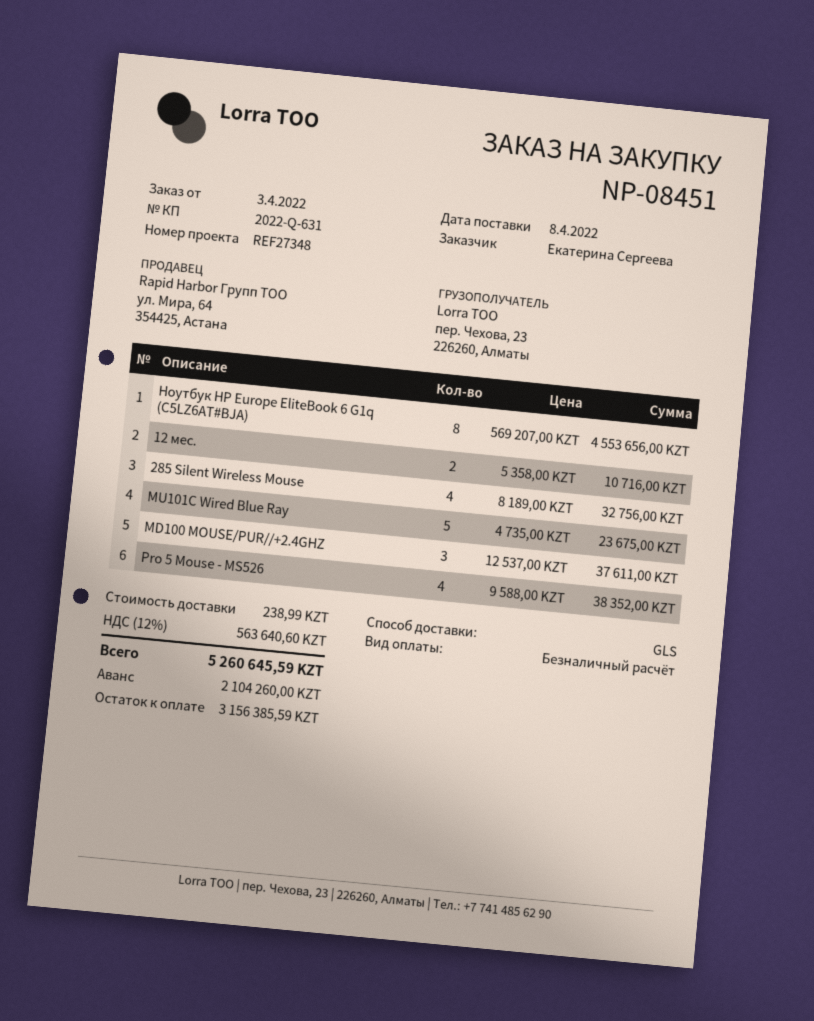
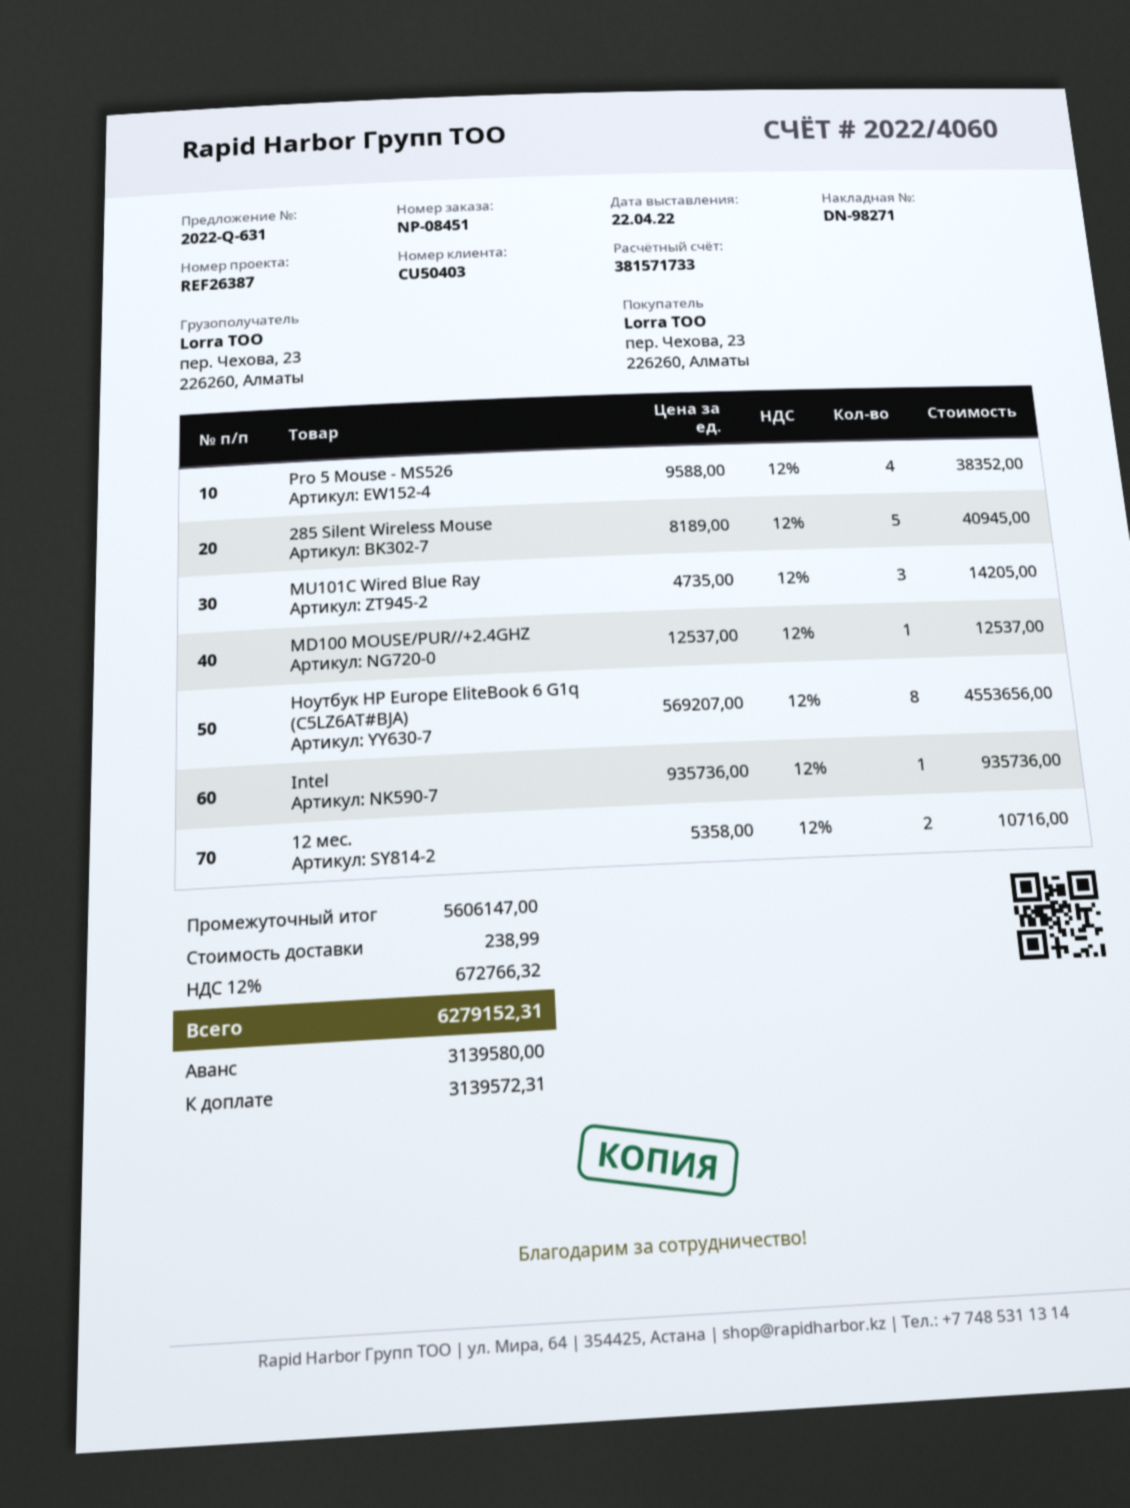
reference: REF27348 -> REF26387
285 Silent Wireless Mouse: 4 x 8189.00 = 32756.00 -> 5 x 8189.00 = 40945.00
MU101C Wired Blue Ray: 5 x 4735.00 = 23675.00 -> 3 x 4735.00 = 14205.00
MD100 MOUSE/PUR//+2.4GHZ: 3 x 12537.00 = 37611.00 -> 1 x 12537.00 = 12537.00
Intel: none -> 1 x 935736.00 = 935736.00
tax: 12% = 563640.60 -> 12% = 672766.32
total: 5260645.59 -> 6279152.31
deposit: 2104260.00 -> 3139580.00
balance: 3156385.59 -> 3139572.31

